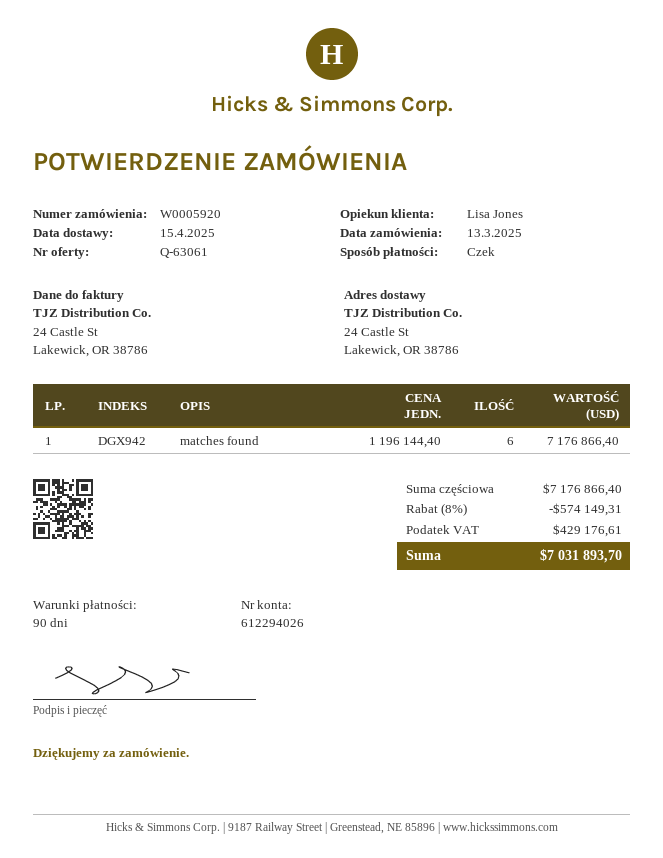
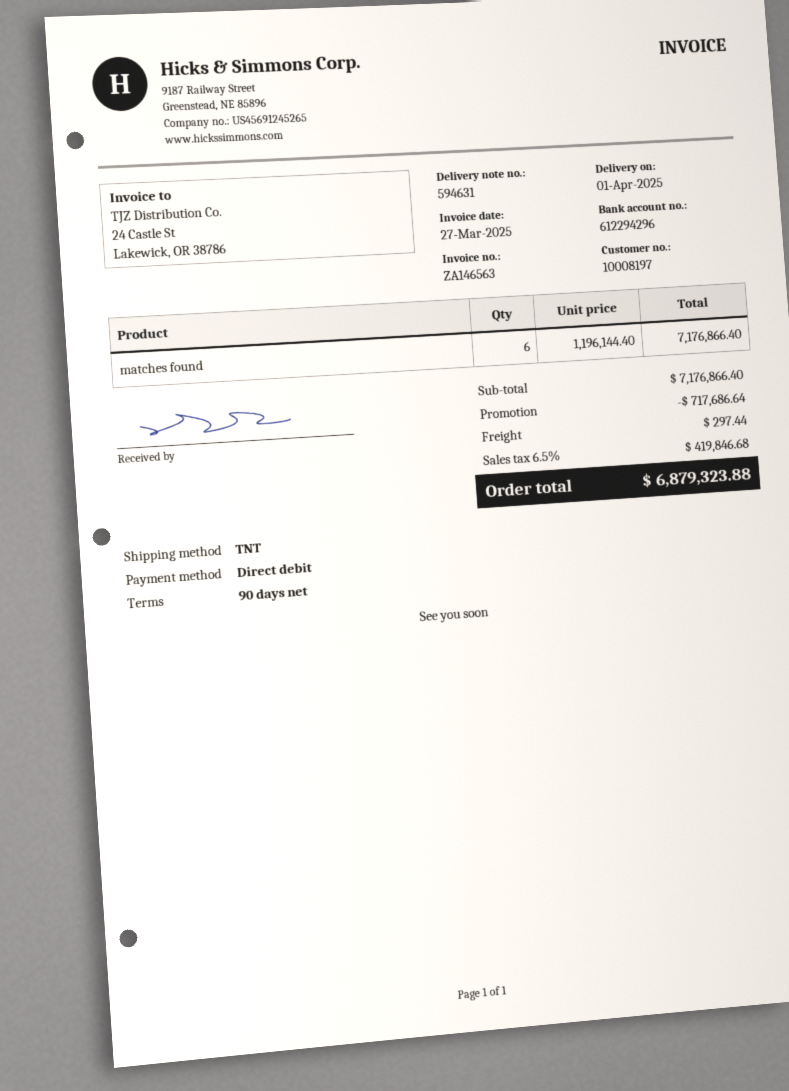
delivery date: 2025-04-15 -> 2025-04-01
payment method: cheque -> direct debit
bank account: 612294026 -> 612294296
discount: 574149.31 -> 717686.64
shipping: none -> 297.44
tax: 429176.61 -> 419846.68
total: 7031893.70 -> 6879323.88

